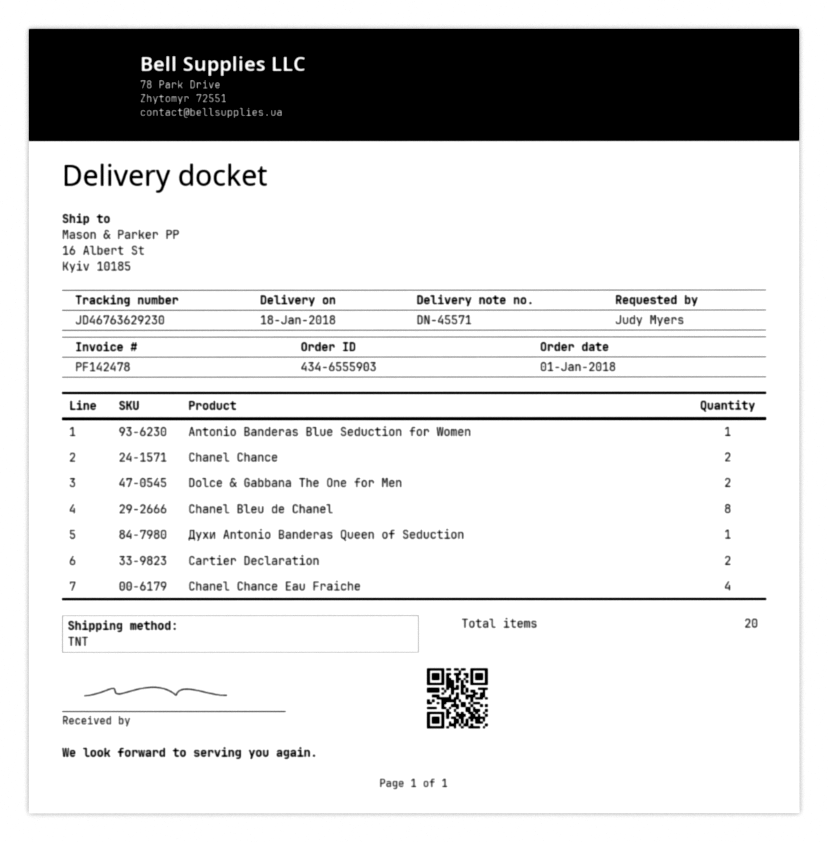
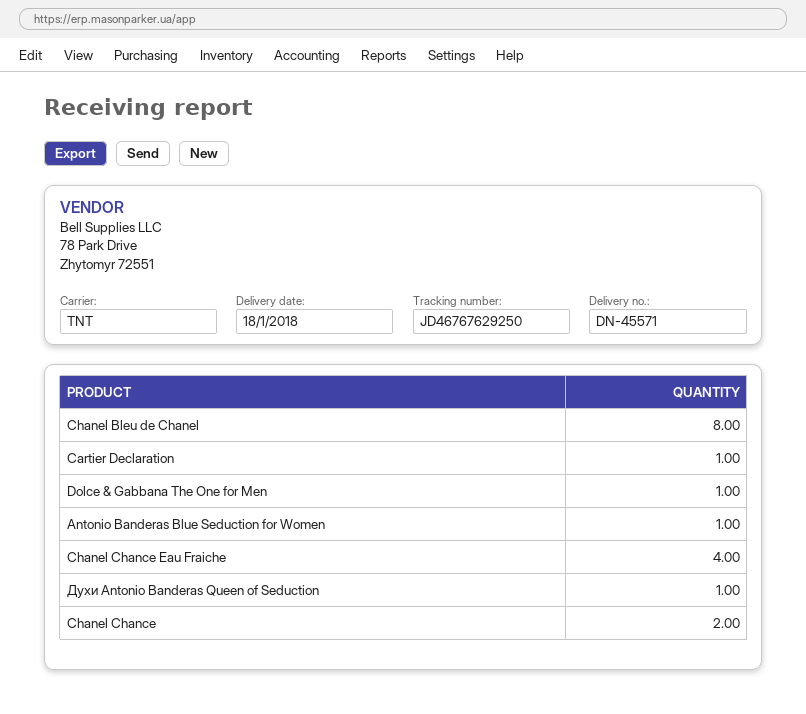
tracking number: JD46763629230 -> JD46767629250
Dolce & Gabbana The One for Men: 2 -> 1
Cartier Declaration: 2 -> 1

